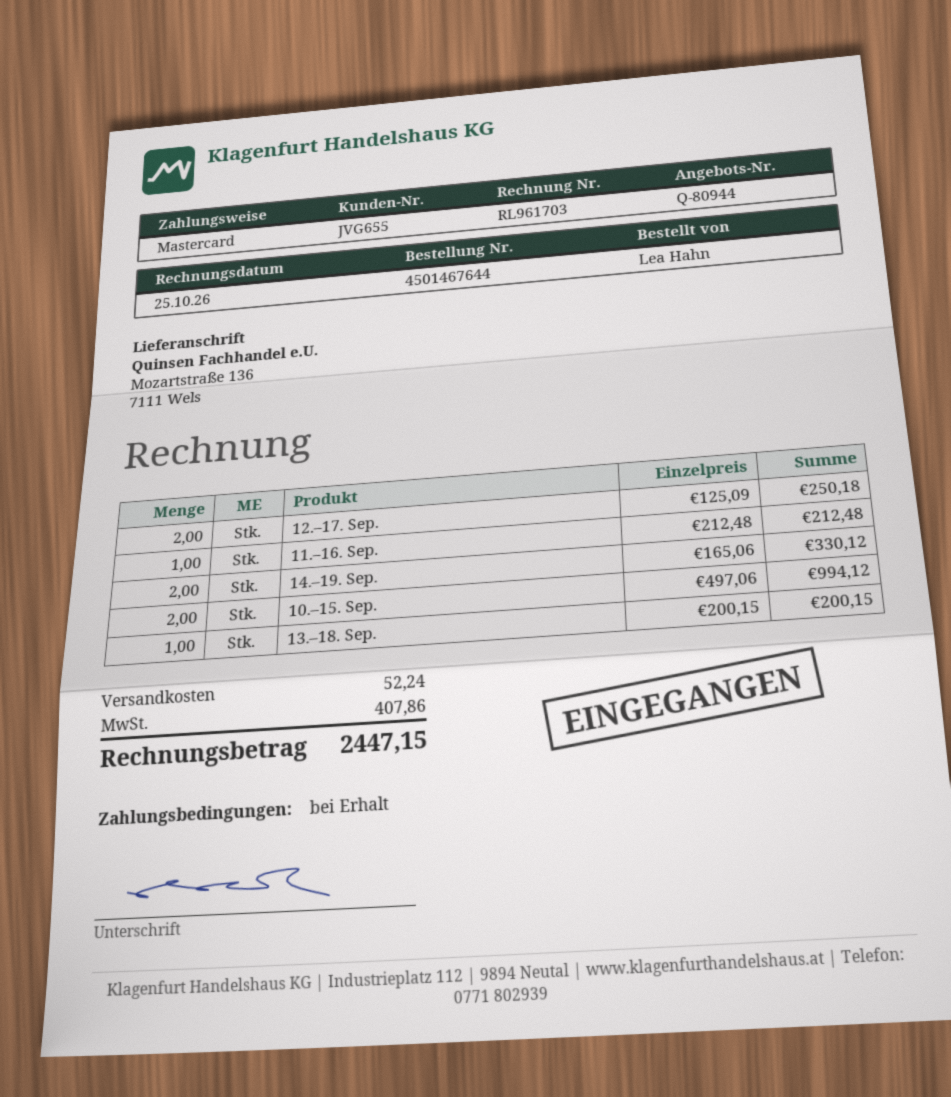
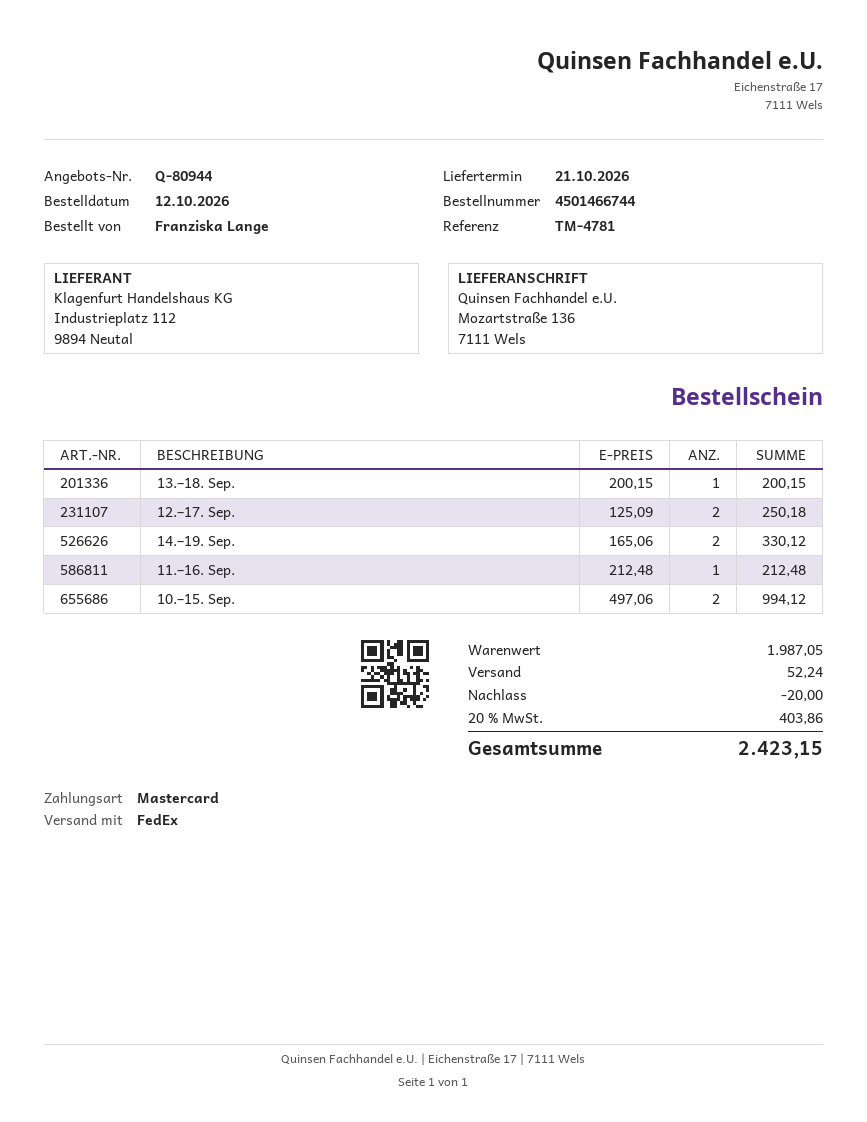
order number: 4501467644 -> 4501466744
ordered by: Lea Hahn -> Franziska Lange
discount: none -> 20.00
tax: 407.86 -> 403.86
total: 2447.15 -> 2423.15

